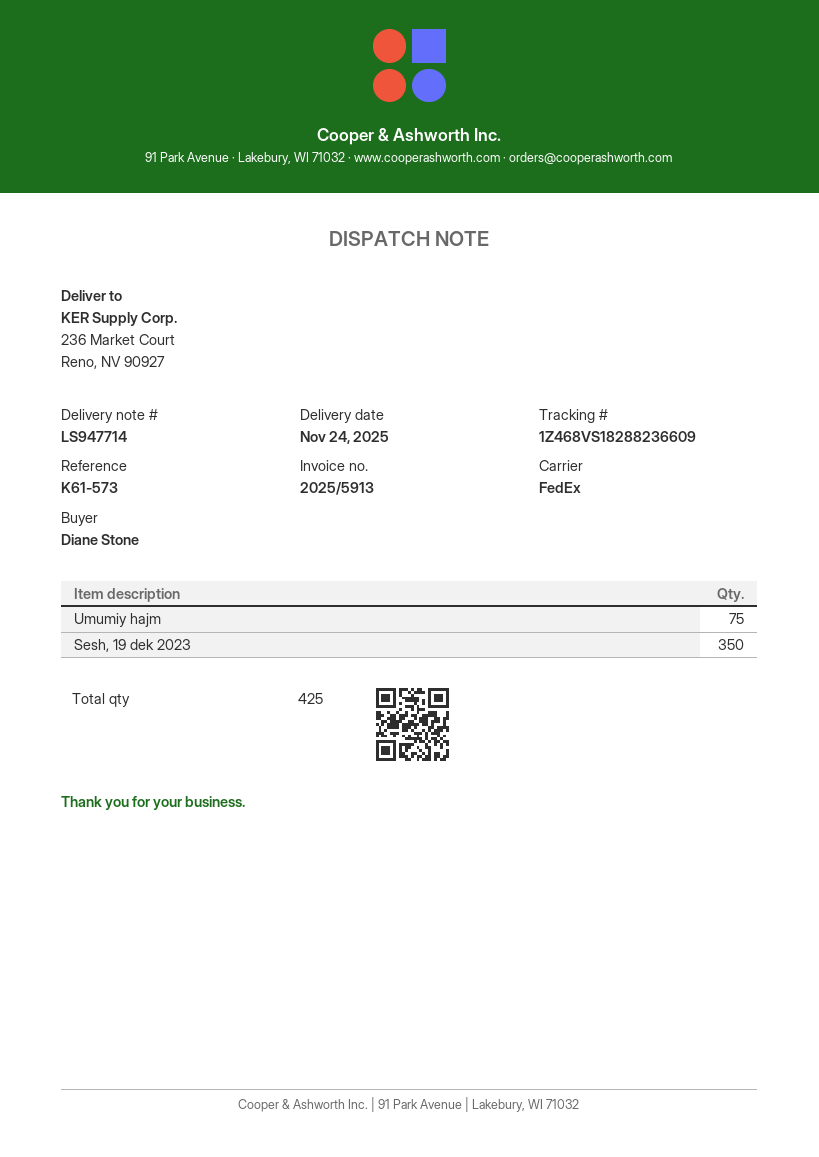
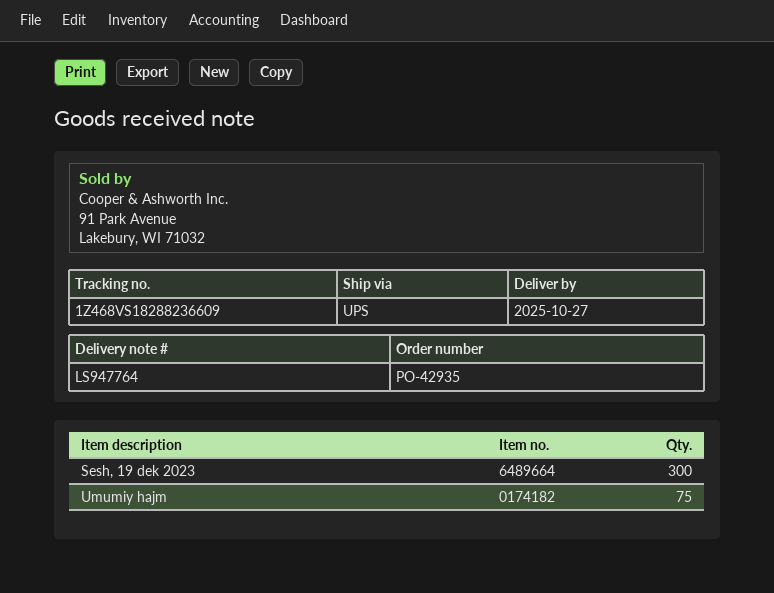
delivery note number: LS947714 -> LS947764
delivery date: 2025-11-24 -> 2025-10-27
shipping method: FedEx -> UPS
Sesh, 19 dek 2023: 350 -> 300

